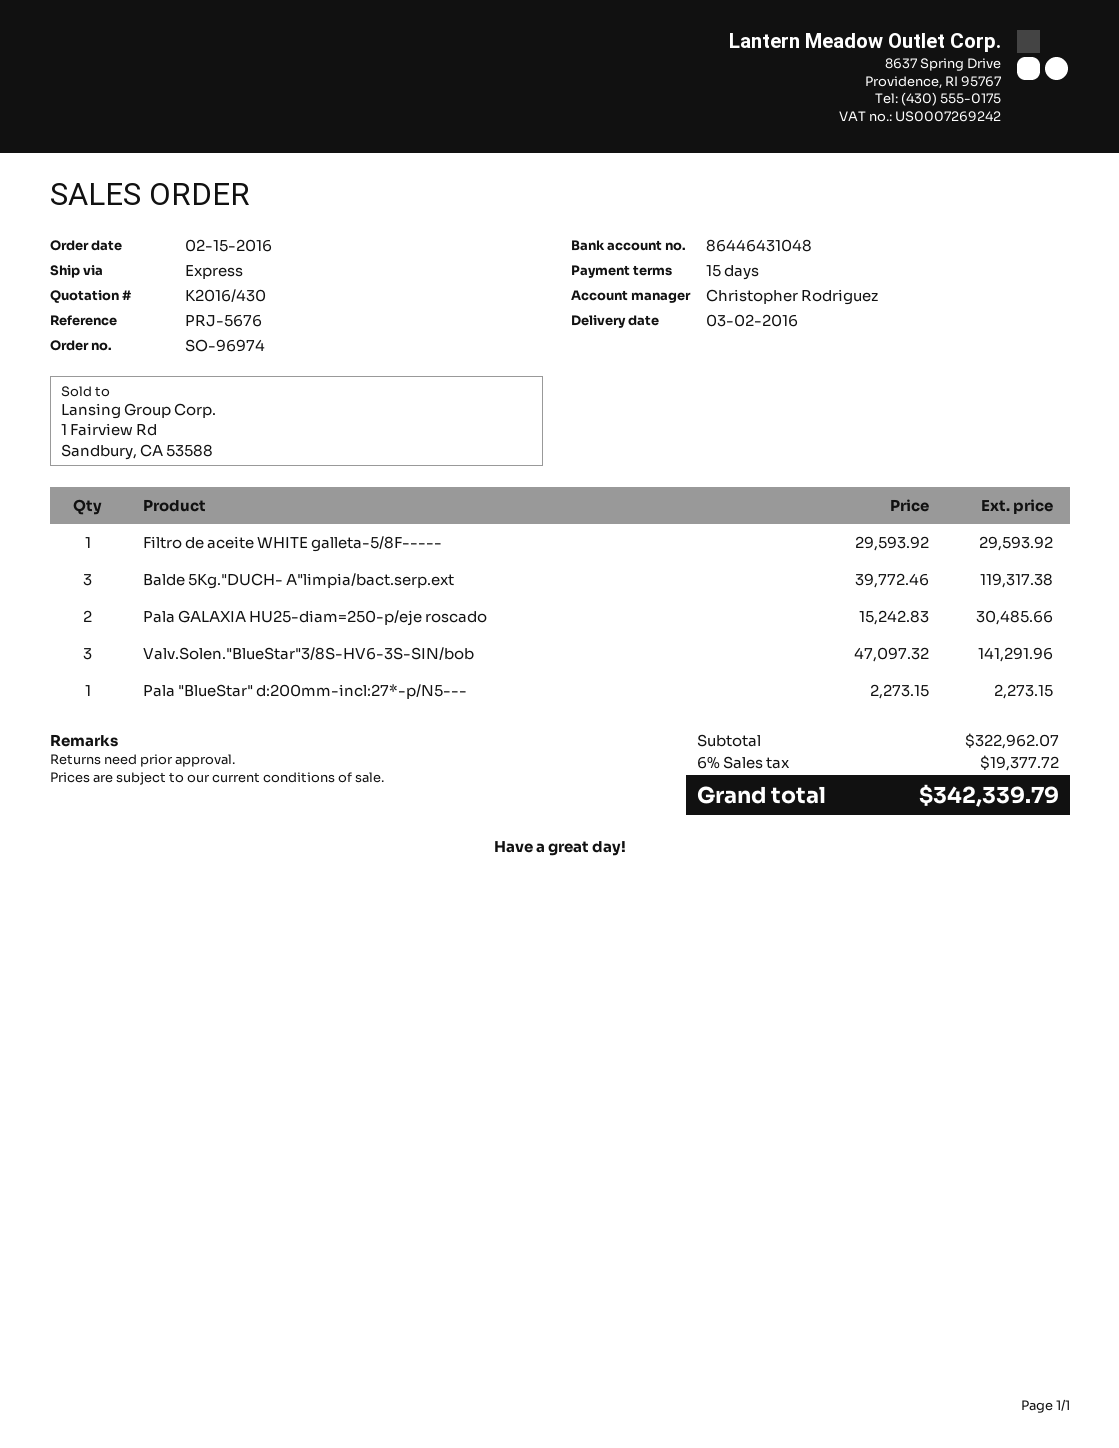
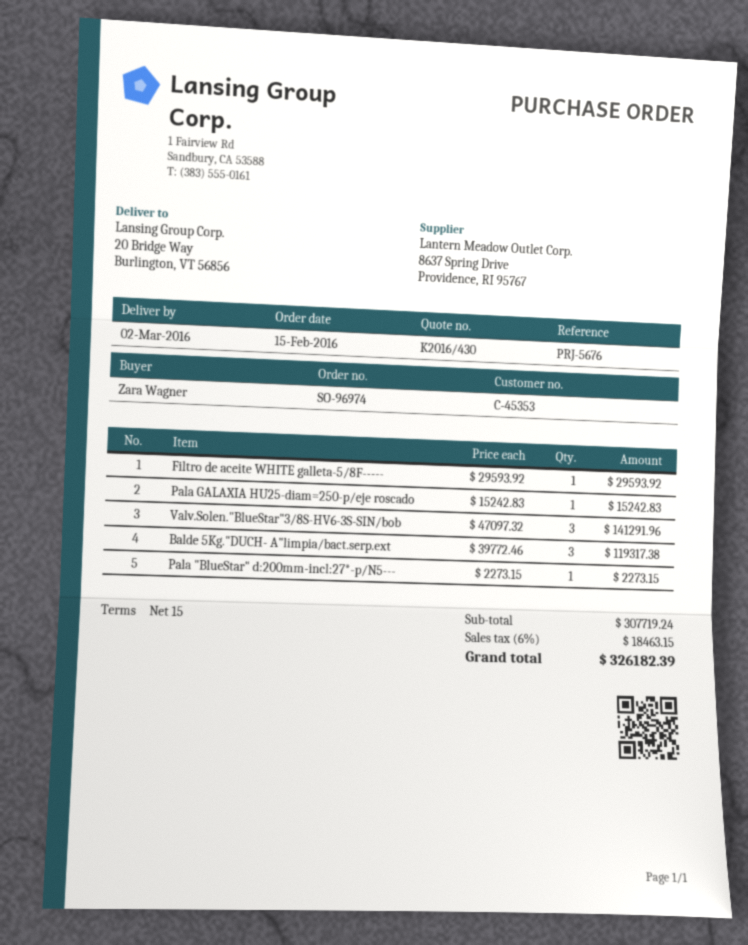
Pala GALAXIA HU25-diam=250-p/eje roscado: 2 x 15242.83 = 30485.66 -> 1 x 15242.83 = 15242.83
subtotal: 322962.07 -> 307719.24
tax: 6% = 19377.72 -> 6% = 18463.15
total: 342339.79 -> 326182.39

